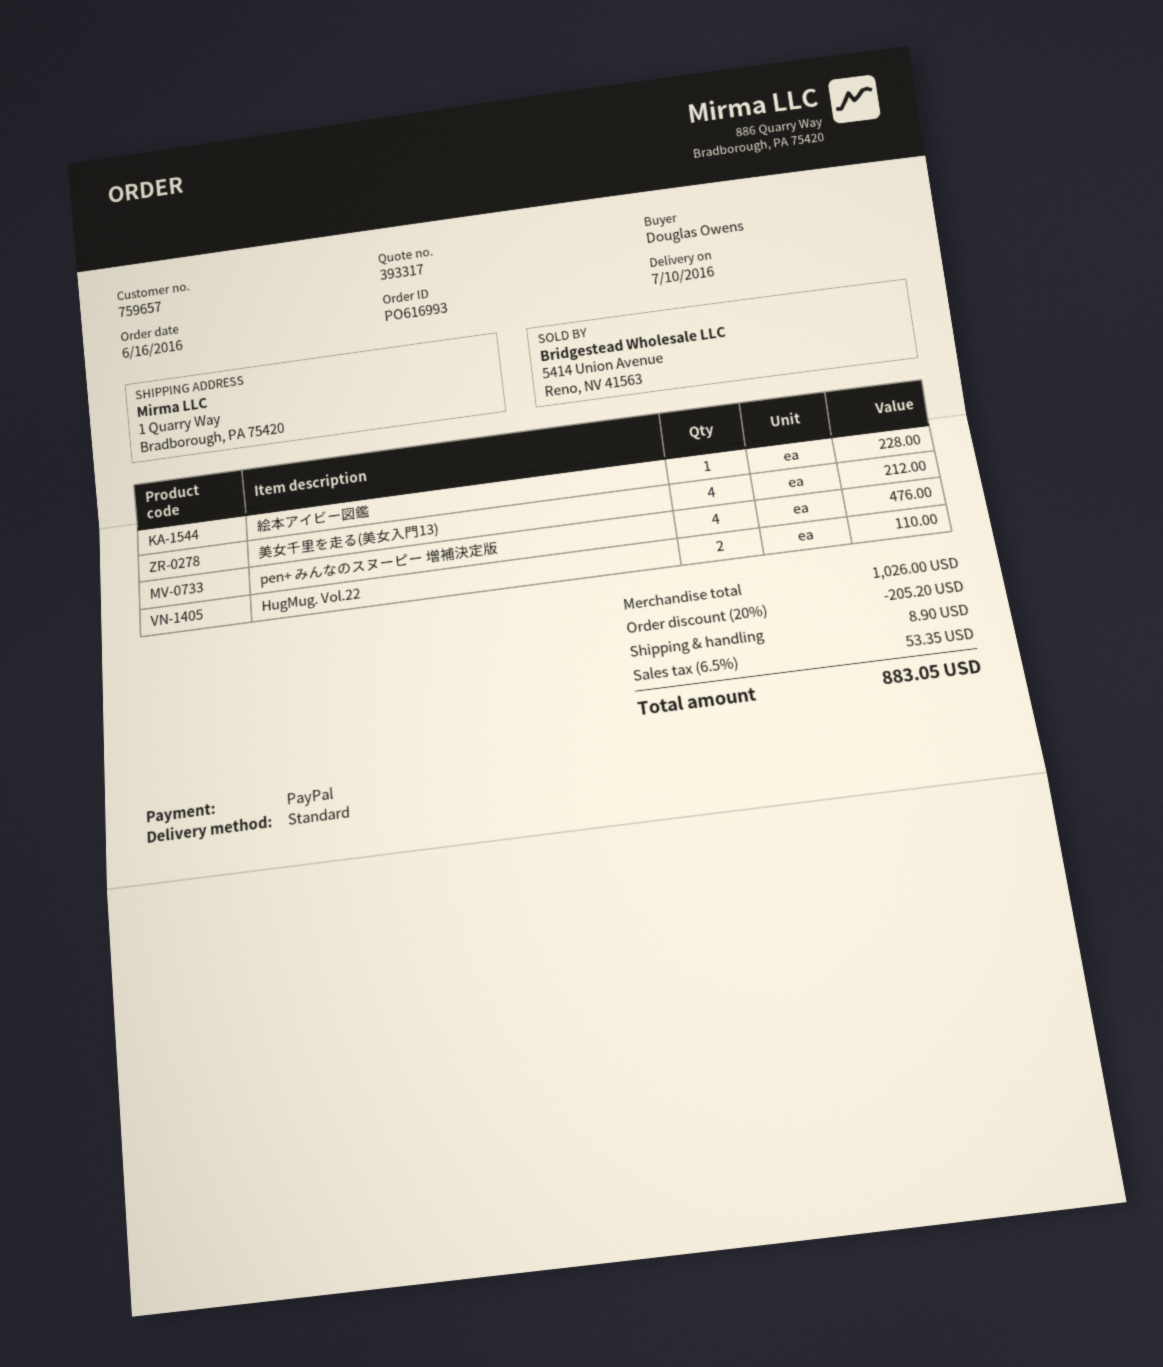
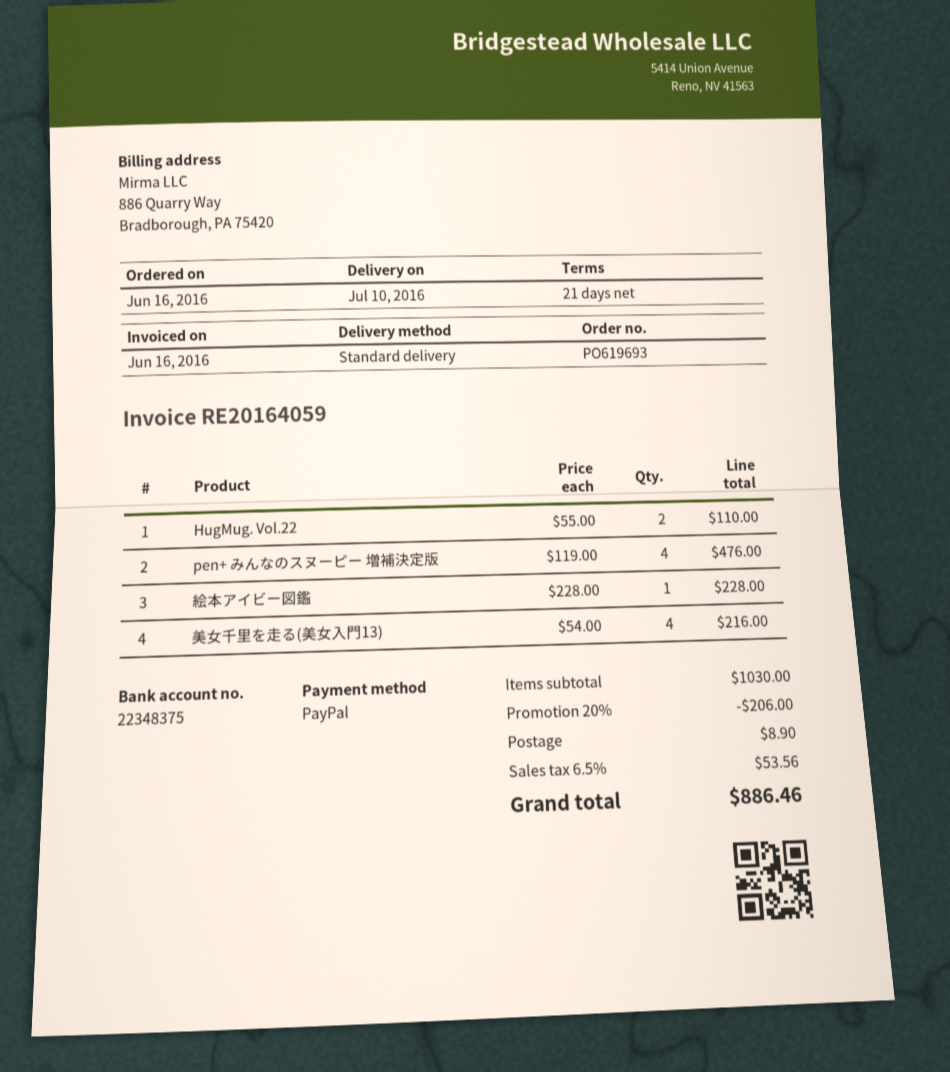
order number: PO616993 -> PO619693
美女千里を走る(美女入門13): 4 for 212.00 -> 4 for 216.00
subtotal: 1026.00 -> 1030.00
discount: 20% = 205.20 -> 20% = 206.00
tax: 6.5% = 53.35 -> 6.5% = 53.56
total: 883.05 -> 886.46

